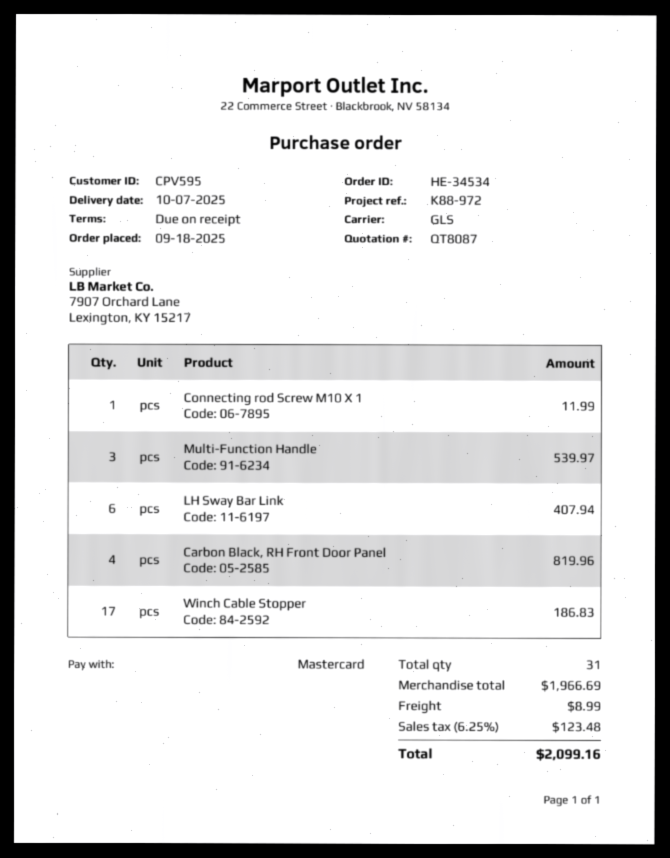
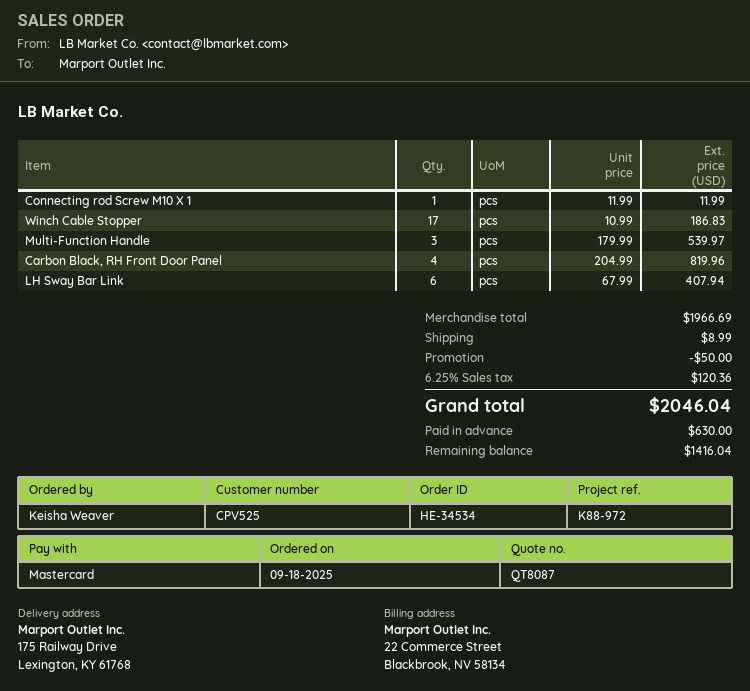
customer number: CPV595 -> CPV525
discount: none -> 50.00
tax: 6.25% = 123.48 -> 6.25% = 120.36
total: 2099.16 -> 2046.04

